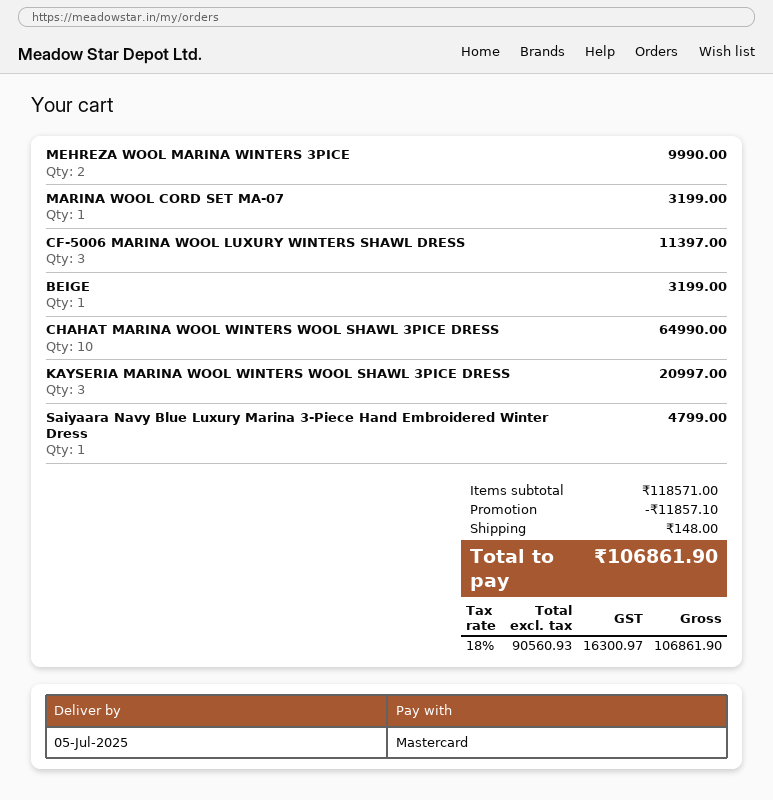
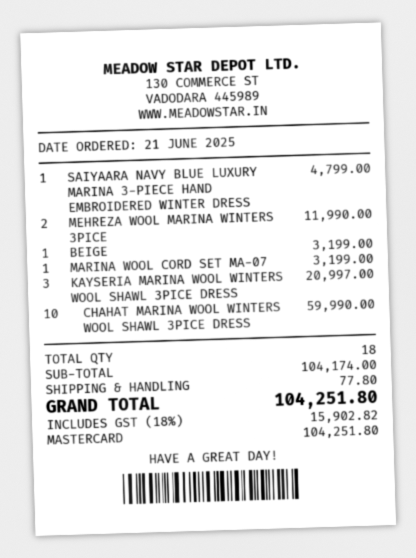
MEHREZA WOOL MARINA WINTERS 3PICE: 2 for 9990.00 -> 2 for 11990.00
CF-5006 MARINA WOOL LUXURY WINTERS SHAWL DRESS: 3 for 11397.00 -> none
CHAHAT MARINA WOOL WINTERS WOOL SHAWL 3PICE DRESS: 10 for 64990.00 -> 10 for 59990.00
subtotal: 118571.00 -> 104174.00
discount: 11857.10 -> none
shipping: 148.00 -> 77.80
tax: 18% = 16300.97 -> 18% = 15902.82
total: 106861.90 -> 104251.80

